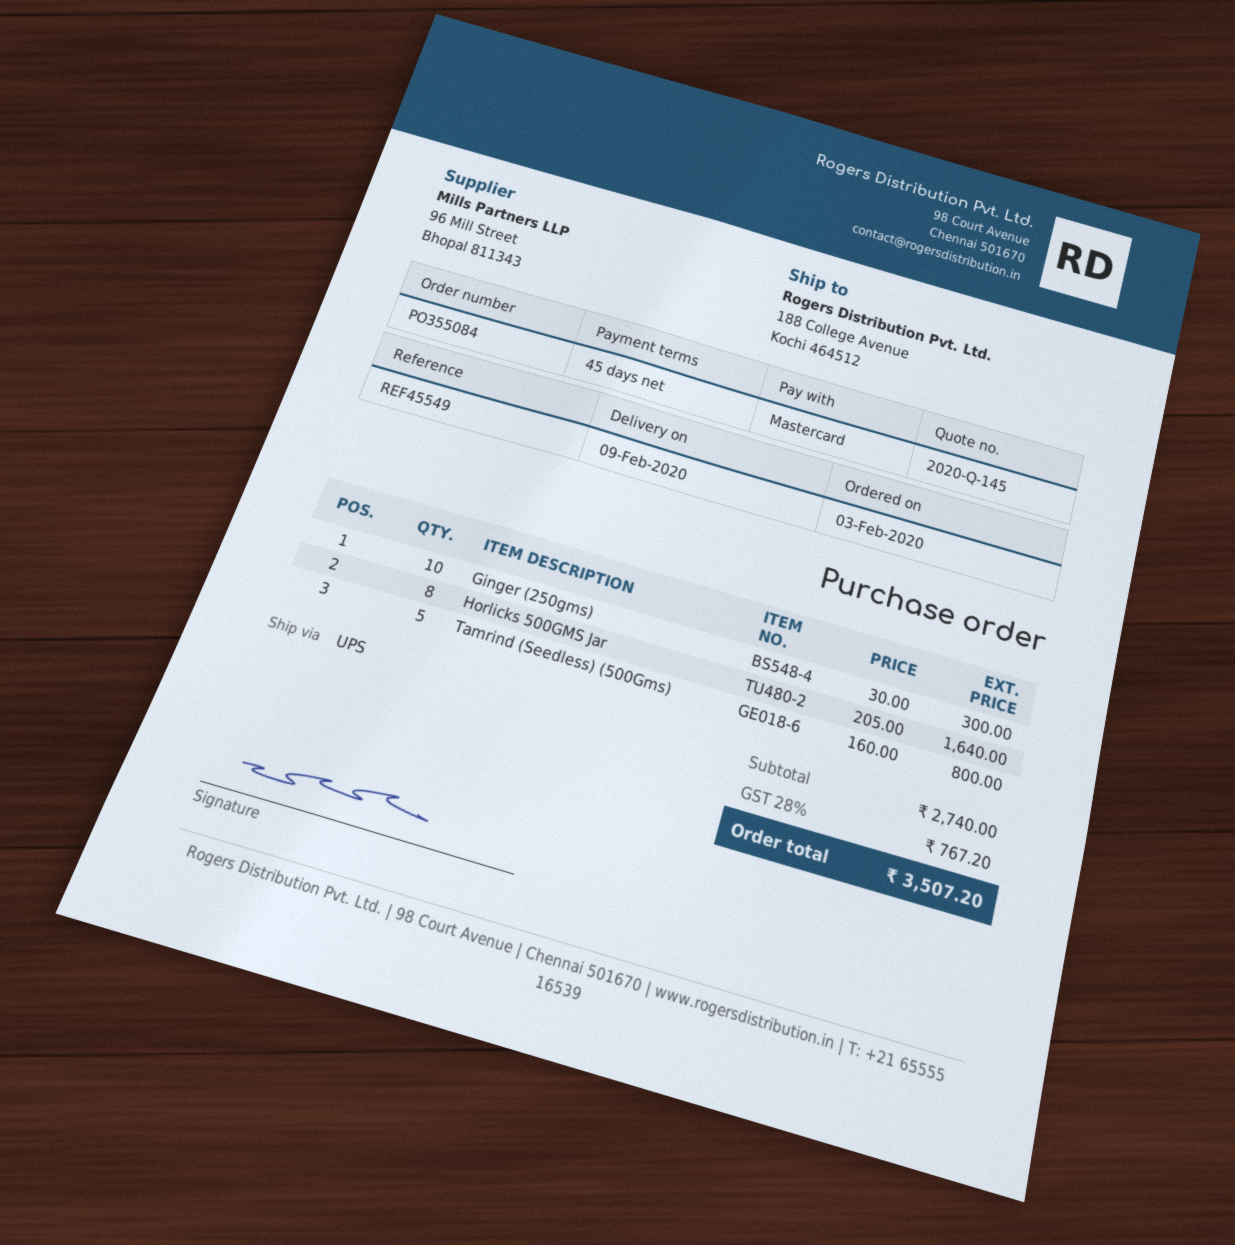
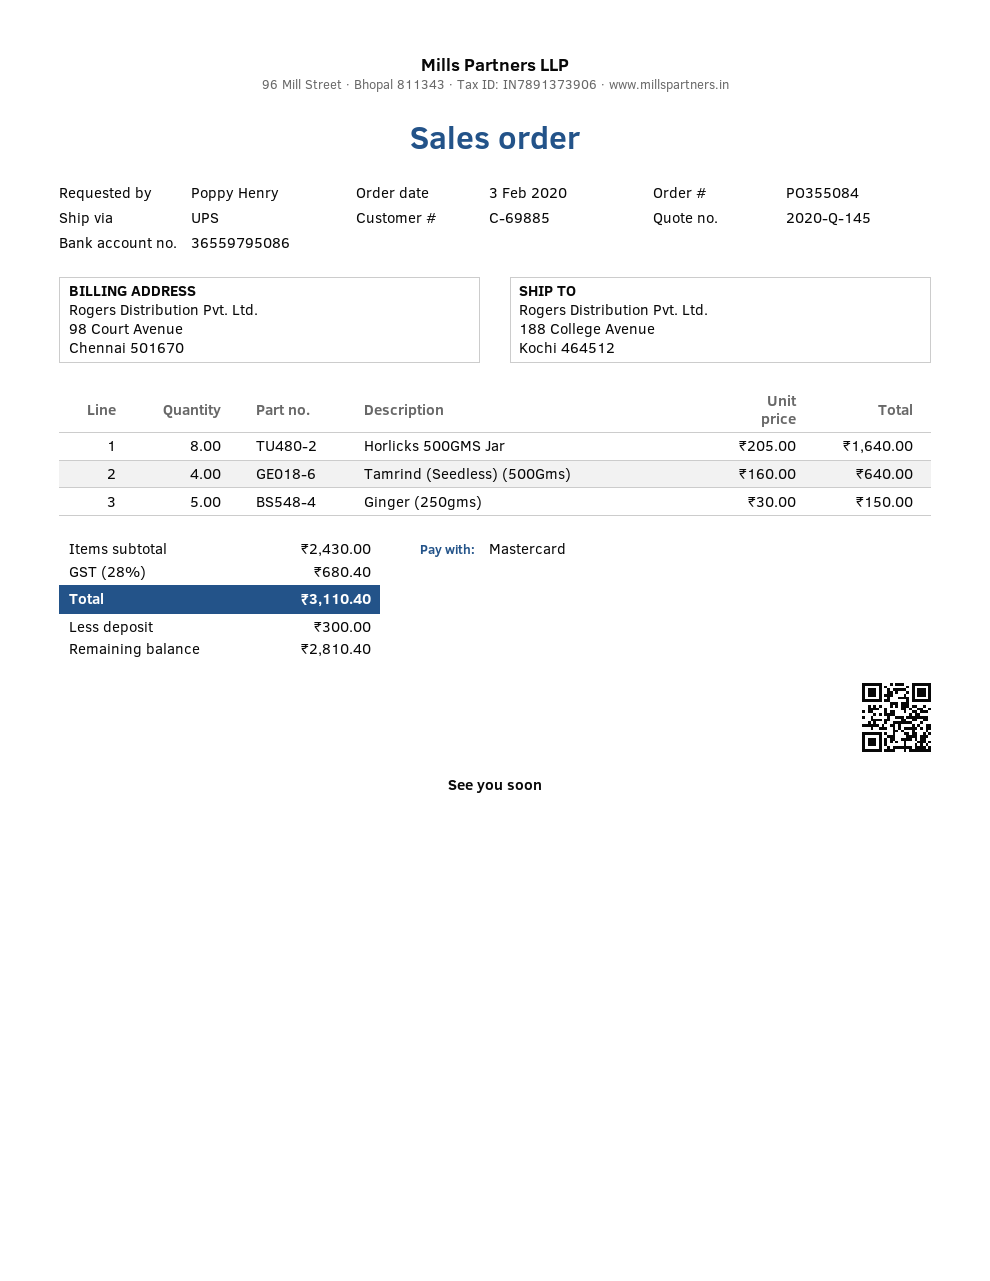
Ginger (250gms): 10 x 30.00 = 300.00 -> 5 x 30.00 = 150.00
Tamrind (Seedless) (500Gms): 5 x 160.00 = 800.00 -> 4 x 160.00 = 640.00
subtotal: 2740.00 -> 2430.00
tax: 28% = 767.20 -> 28% = 680.40
total: 3507.20 -> 3110.40

